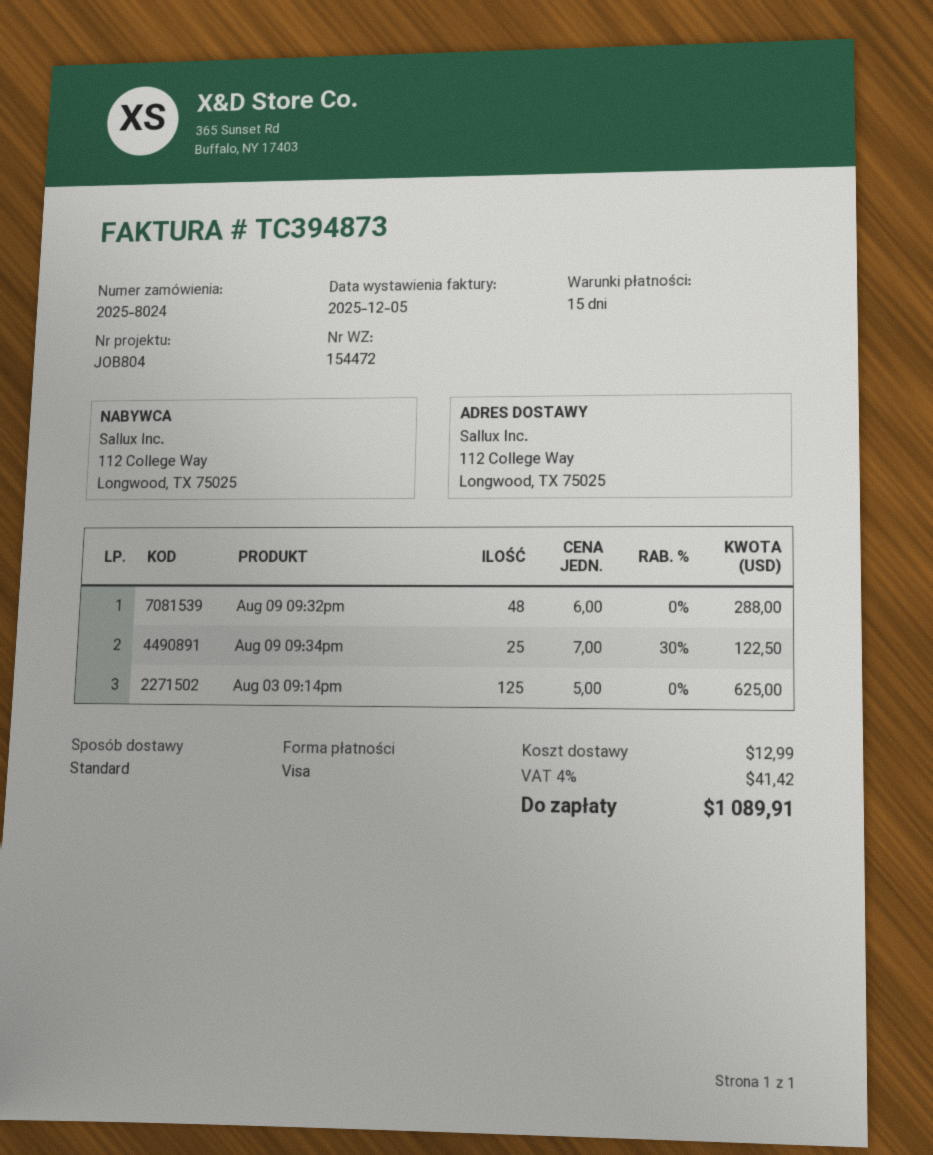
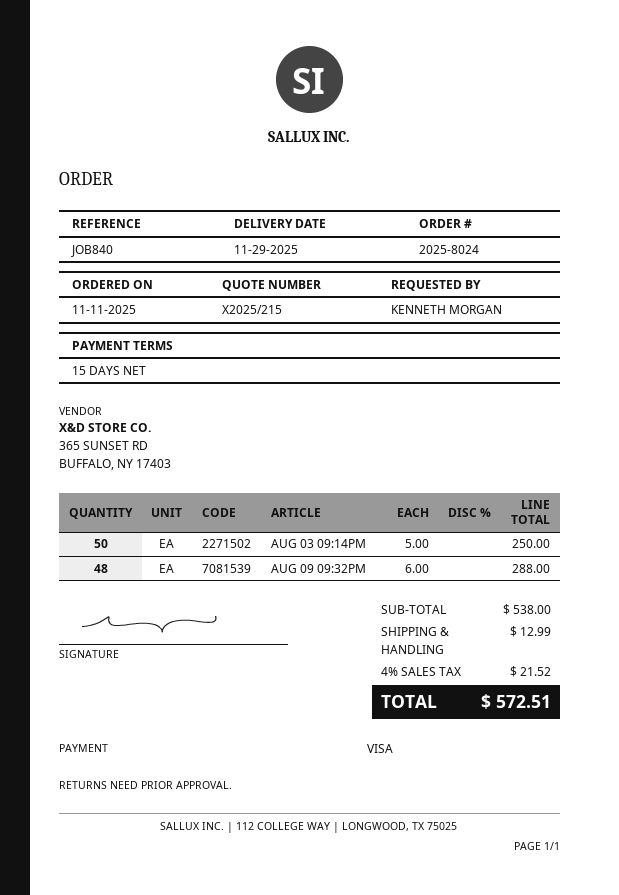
reference: JOB804 -> JOB840
Aug 09 09:34pm: 25 x 7.00 - 30% = 122.50 -> none
Aug 03 09:14pm: 125 x 5.00 = 625.00 -> 50 x 5.00 = 250.00
tax: 4% = 41.42 -> 4% = 21.52
total: 1089.91 -> 572.51

